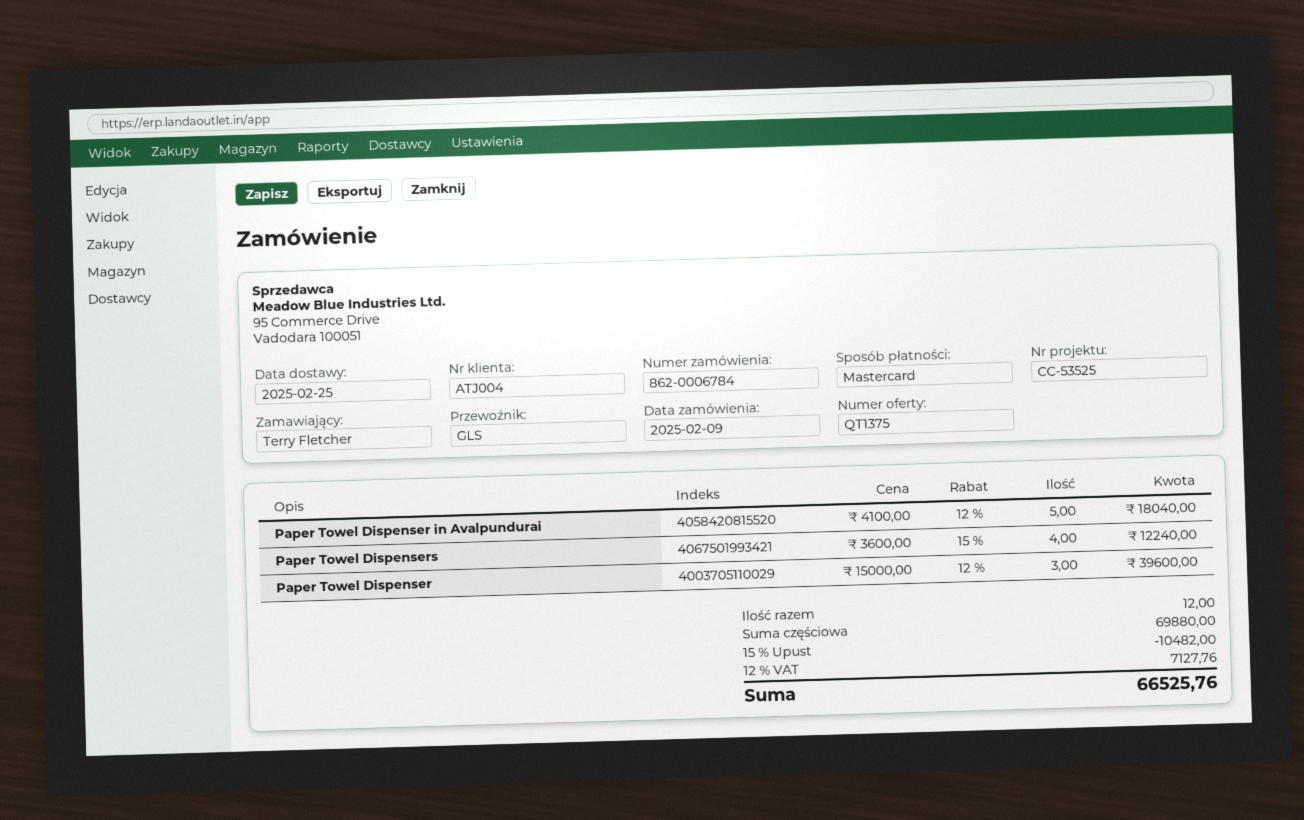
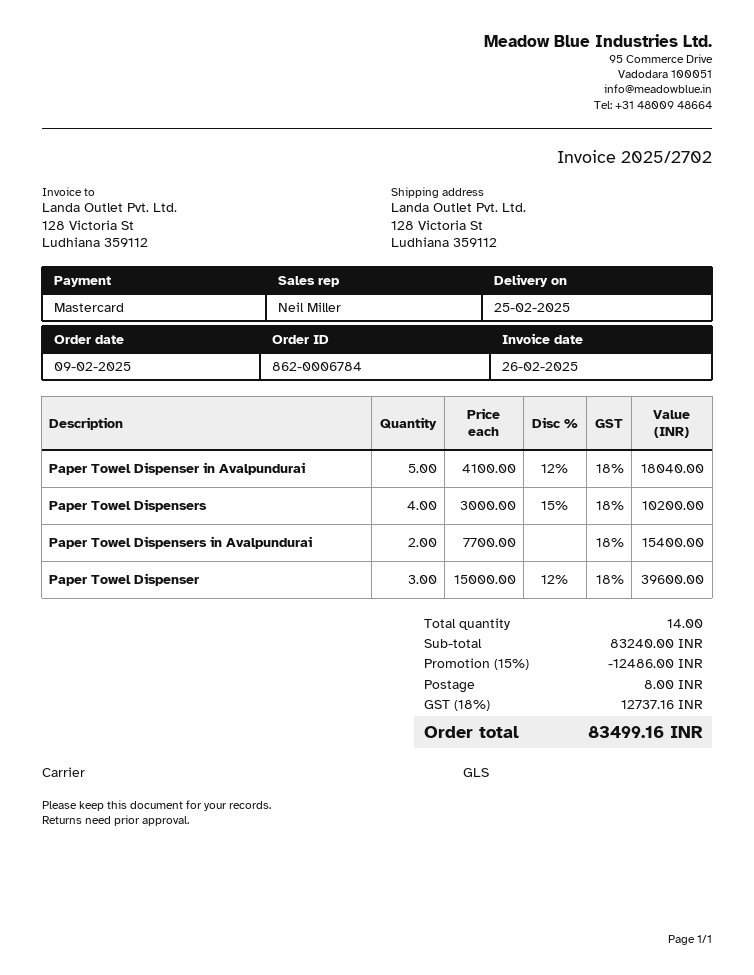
Paper Towel Dispensers: 4 x 3600.00 - 15% = 12240.00 -> 4 x 3000.00 - 15% = 10200.00
Paper Towel Dispensers in Avalpundurai: none -> 2 x 7700.00 = 15400.00
total quantity: 12 -> 14
subtotal: 69880.00 -> 83240.00
discount: 15% = 10482.00 -> 15% = 12486.00
shipping: none -> 8.00
tax: 12% = 7127.76 -> 18% = 12737.16
total: 66525.76 -> 83499.16

